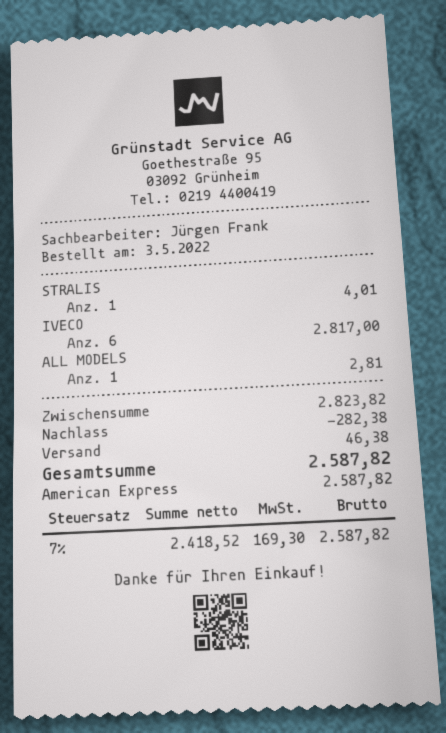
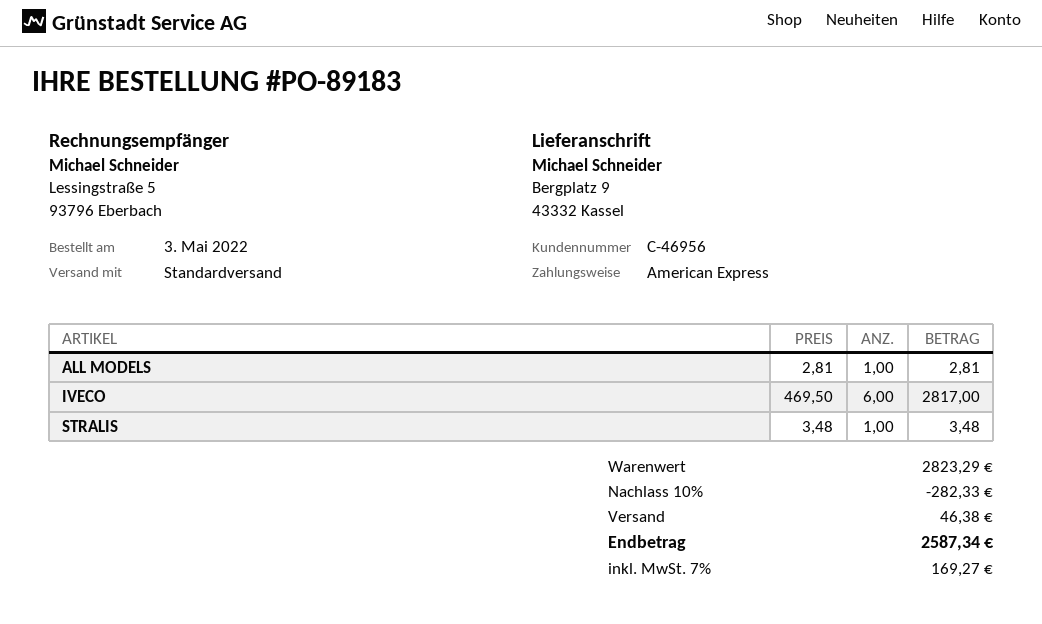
STRALIS: 1 for 4.01 -> 1 for 3.48
subtotal: 2823.82 -> 2823.29
discount: 282.38 -> 282.33
tax: 7% = 169.30 -> 7% = 169.27
total: 2587.82 -> 2587.34

